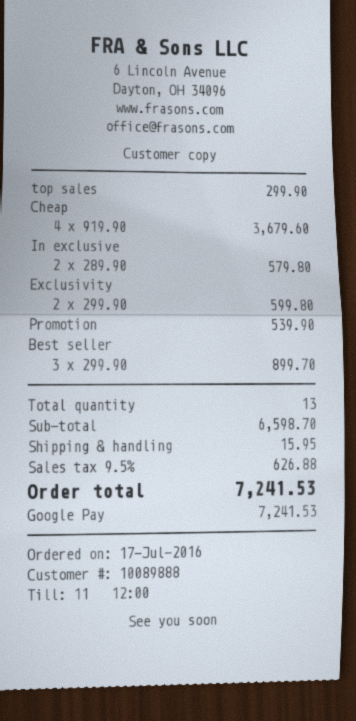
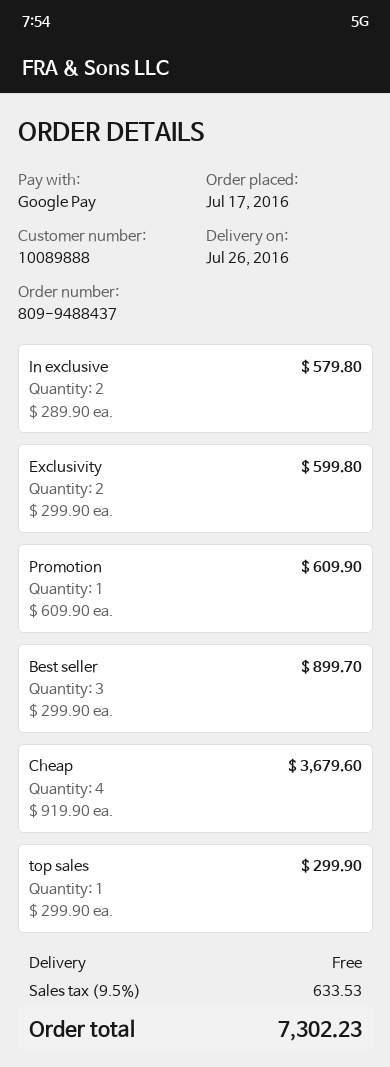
Promotion: 1 x 539.90 = 539.90 -> 1 x 609.90 = 609.90
shipping: 15.95 -> 0.00
tax: 9.5% = 626.88 -> 9.5% = 633.53
total: 7241.53 -> 7302.23

